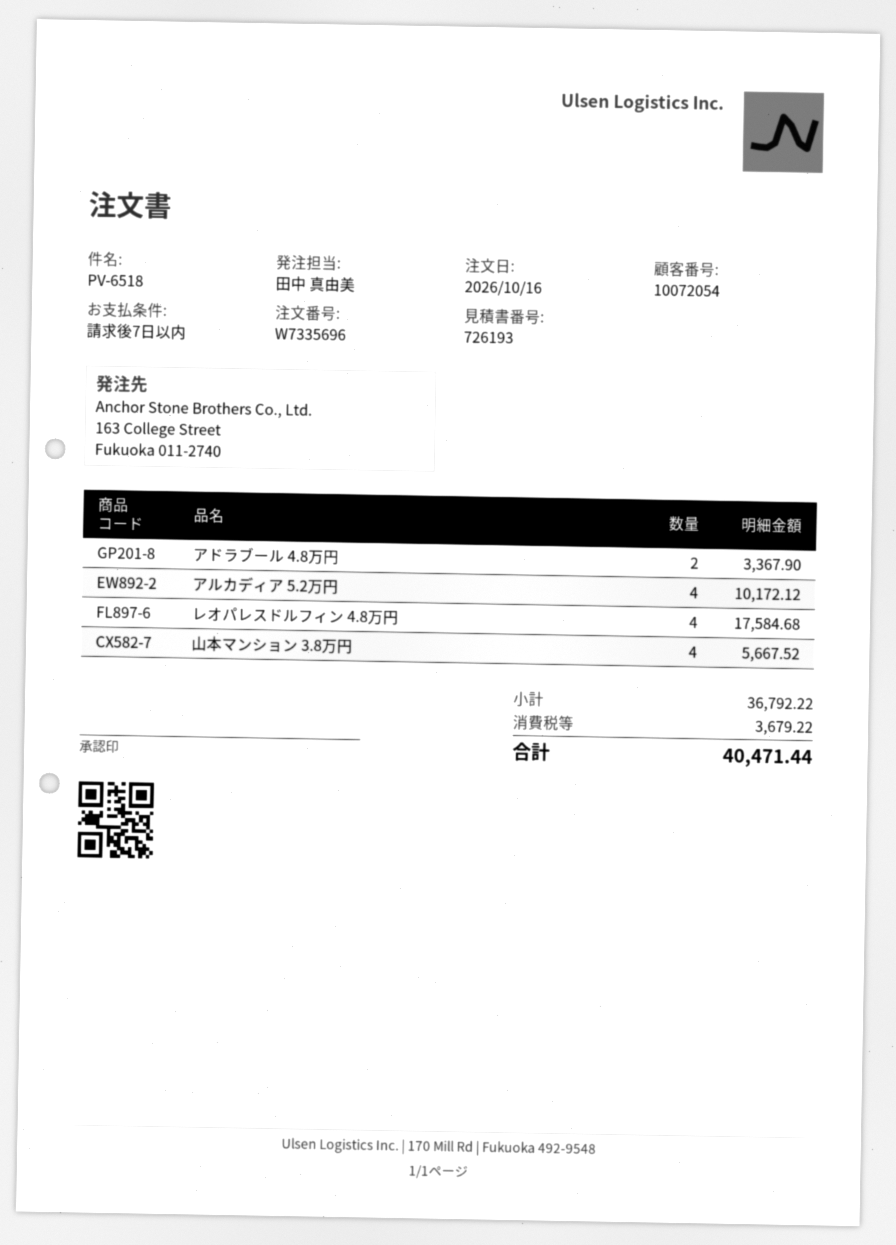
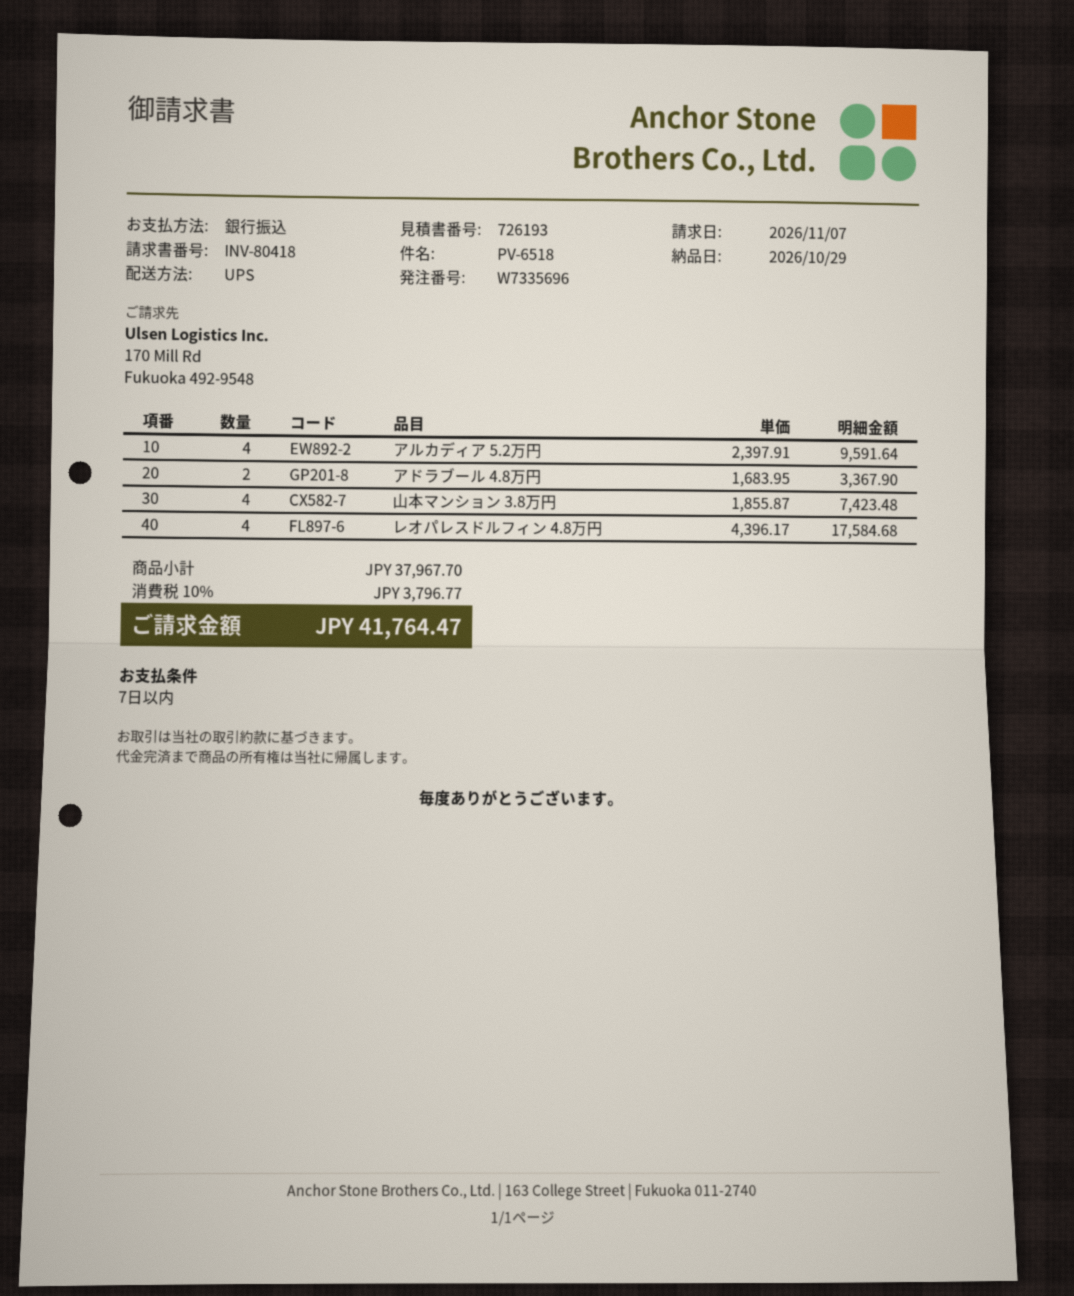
アルカディア 5.2万円: 4 for 10172.12 -> 4 for 9591.64
山本マンション 3.8万円: 4 for 5667.52 -> 4 for 7423.48
subtotal: 36792.22 -> 37967.70
tax: 3679.22 -> 3796.77
total: 40471.44 -> 41764.47

